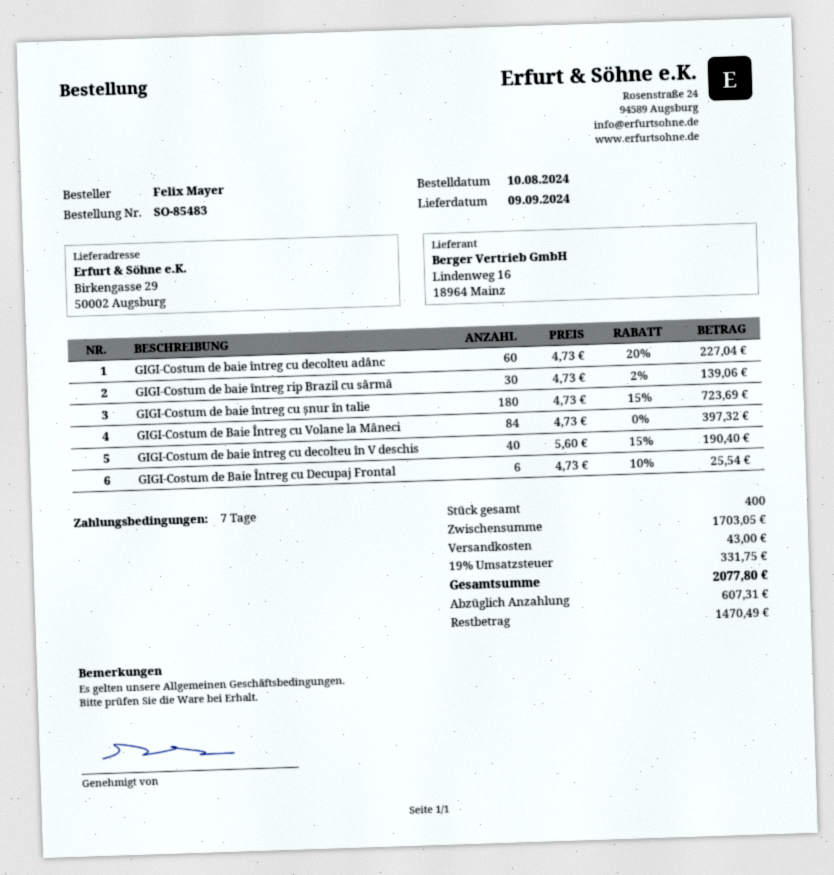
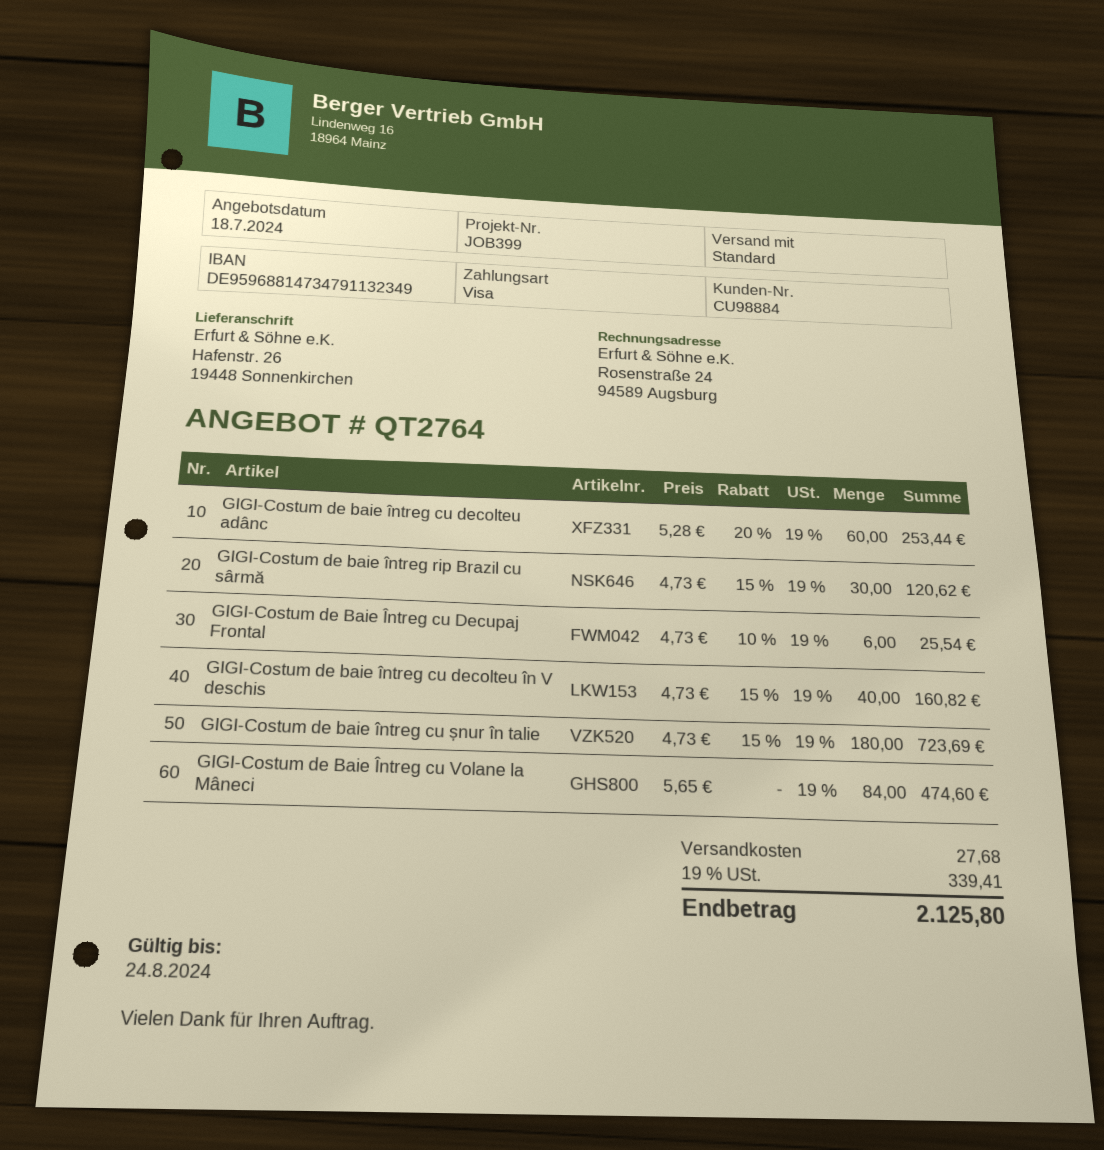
ship to: Birkengasse 29, 50002 Augsburg -> Hafenstr. 26, 19448 Sonnenkirchen
GIGI-Costum de baie întreg cu decolteu adânc: 60 x 4.73 - 20% = 227.04 -> 60 x 5.28 - 20% = 253.44
GIGI-Costum de baie întreg rip Brazil cu sârmă: 30 x 4.73 - 2% = 139.06 -> 30 x 4.73 - 15% = 120.62
GIGI-Costum de Baie Întreg cu Volane la Mâneci: 84 x 4.73 = 397.32 -> 84 x 5.65 = 474.60
GIGI-Costum de baie întreg cu decolteu în V deschis: 40 x 5.60 - 15% = 190.40 -> 40 x 4.73 - 15% = 160.82
shipping: 43.00 -> 27.68
tax: 19% = 331.75 -> 19% = 339.41
total: 2077.80 -> 2125.80

